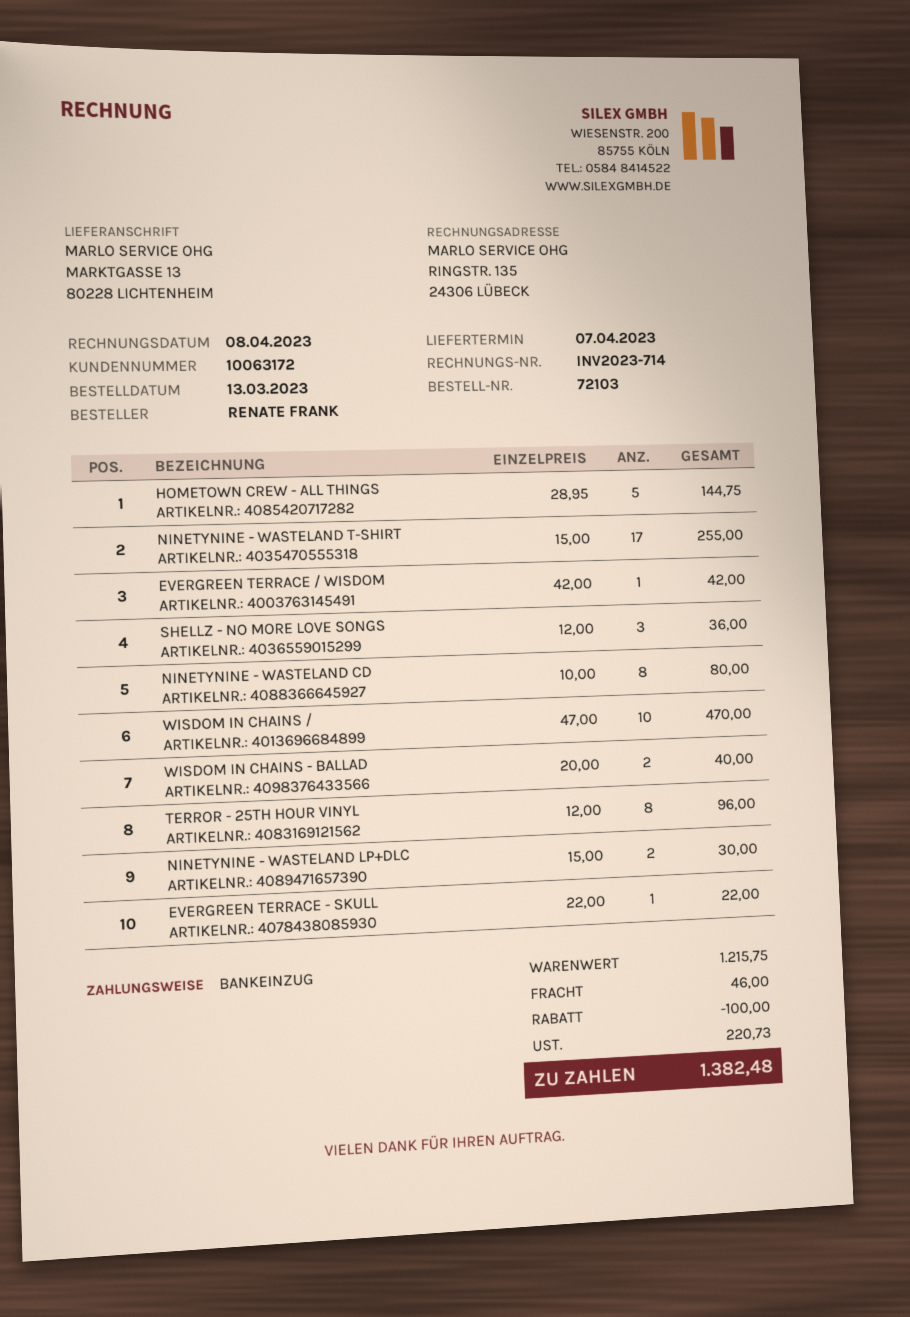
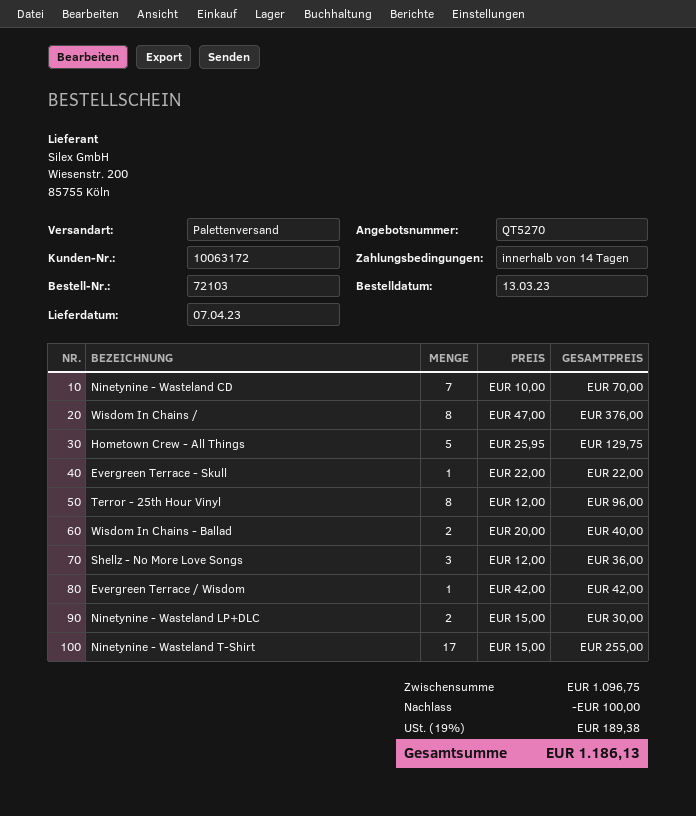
HOMETOWN CREW - ALL THINGS: 5 x 28.95 = 144.75 -> 5 x 25.95 = 129.75
NINETYNINE - WASTELAND CD: 8 x 10.00 = 80.00 -> 7 x 10.00 = 70.00
WISDOM IN CHAINS /: 10 x 47.00 = 470.00 -> 8 x 47.00 = 376.00
subtotal: 1215.75 -> 1096.75
shipping: 46.00 -> none
tax: 220.73 -> 189.38
total: 1382.48 -> 1186.13

